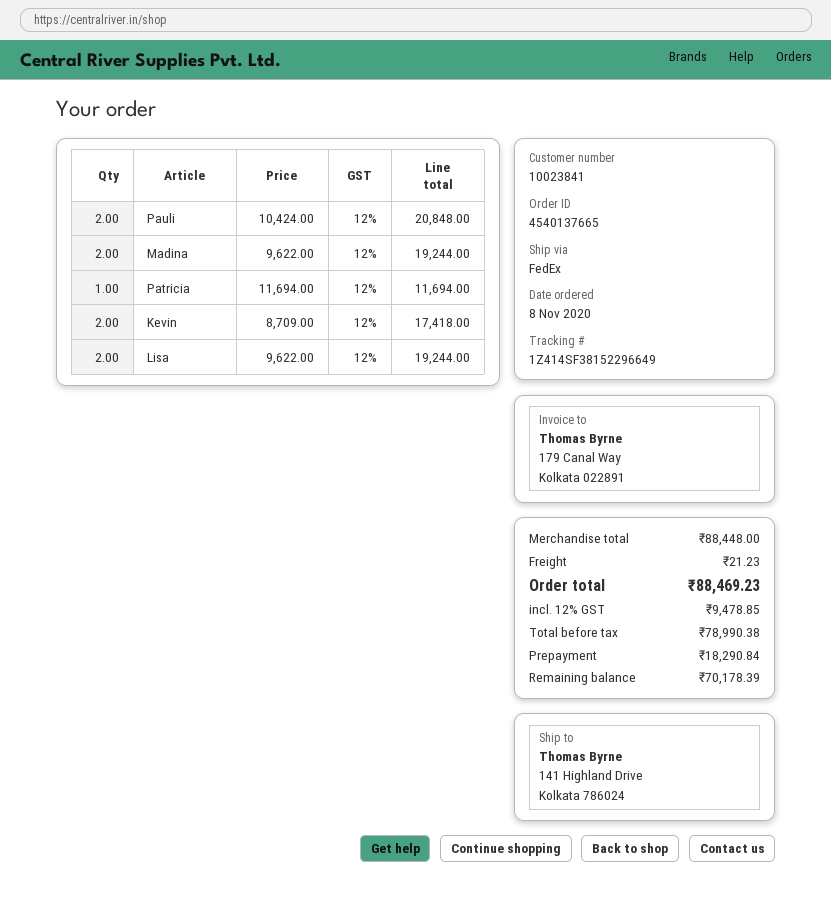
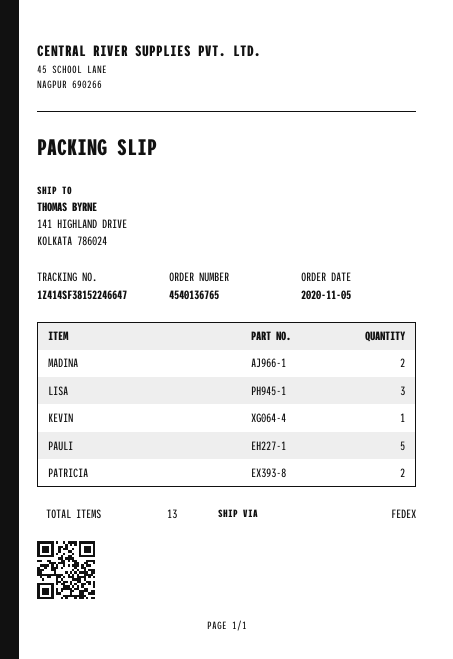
order number: 4540137665 -> 4540136765
order date: 2020-11-08 -> 2020-11-05
tracking number: 1Z414SF38152296649 -> 1Z414SF38152246647
Pauli: 2 -> 5
Patricia: 1 -> 2
Kevin: 2 -> 1
Lisa: 2 -> 3

